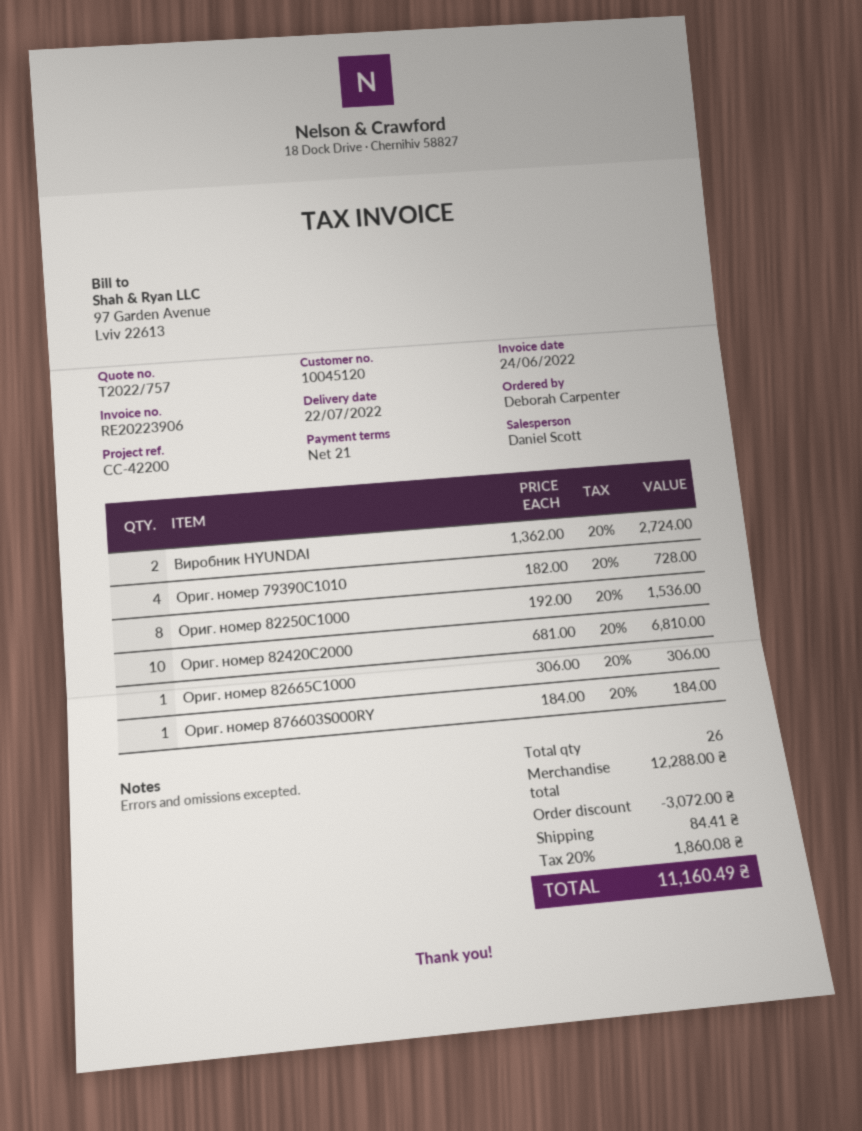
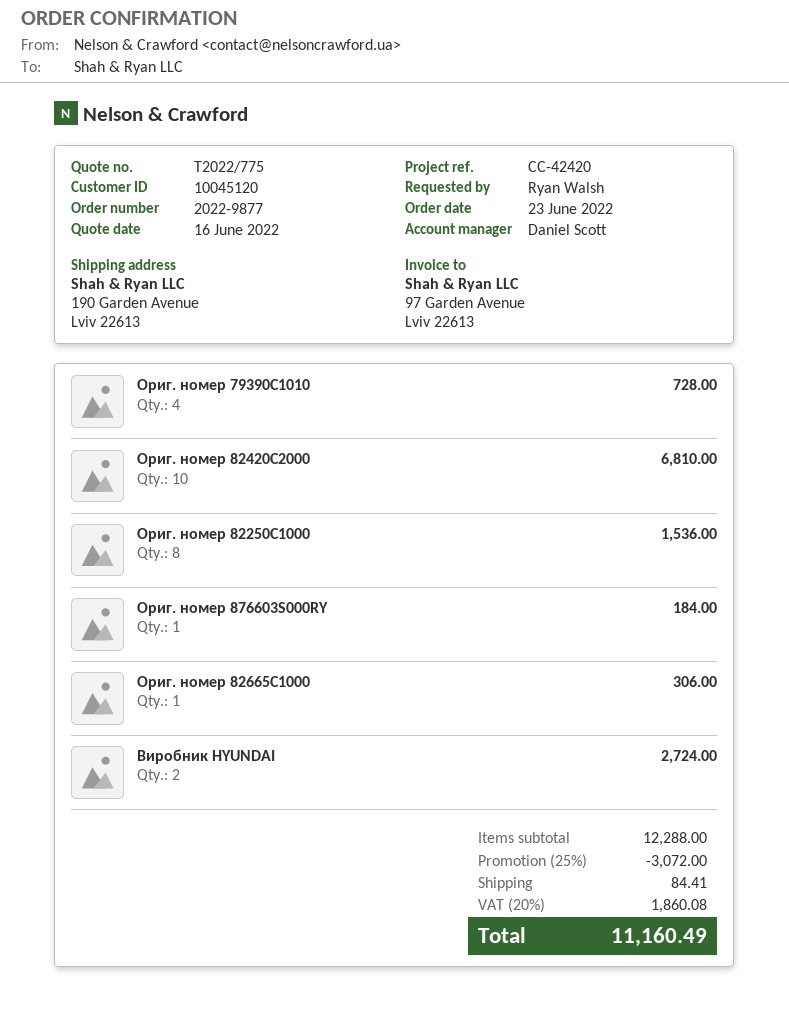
quote number: T2022/757 -> T2022/775
reference: CC-42200 -> CC-42420
ordered by: Deborah Carpenter -> Ryan Walsh

